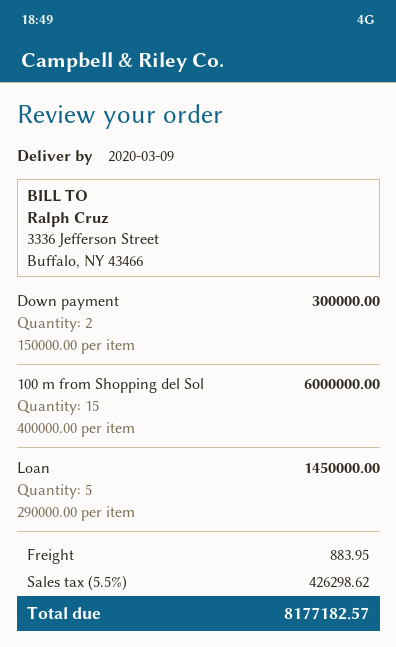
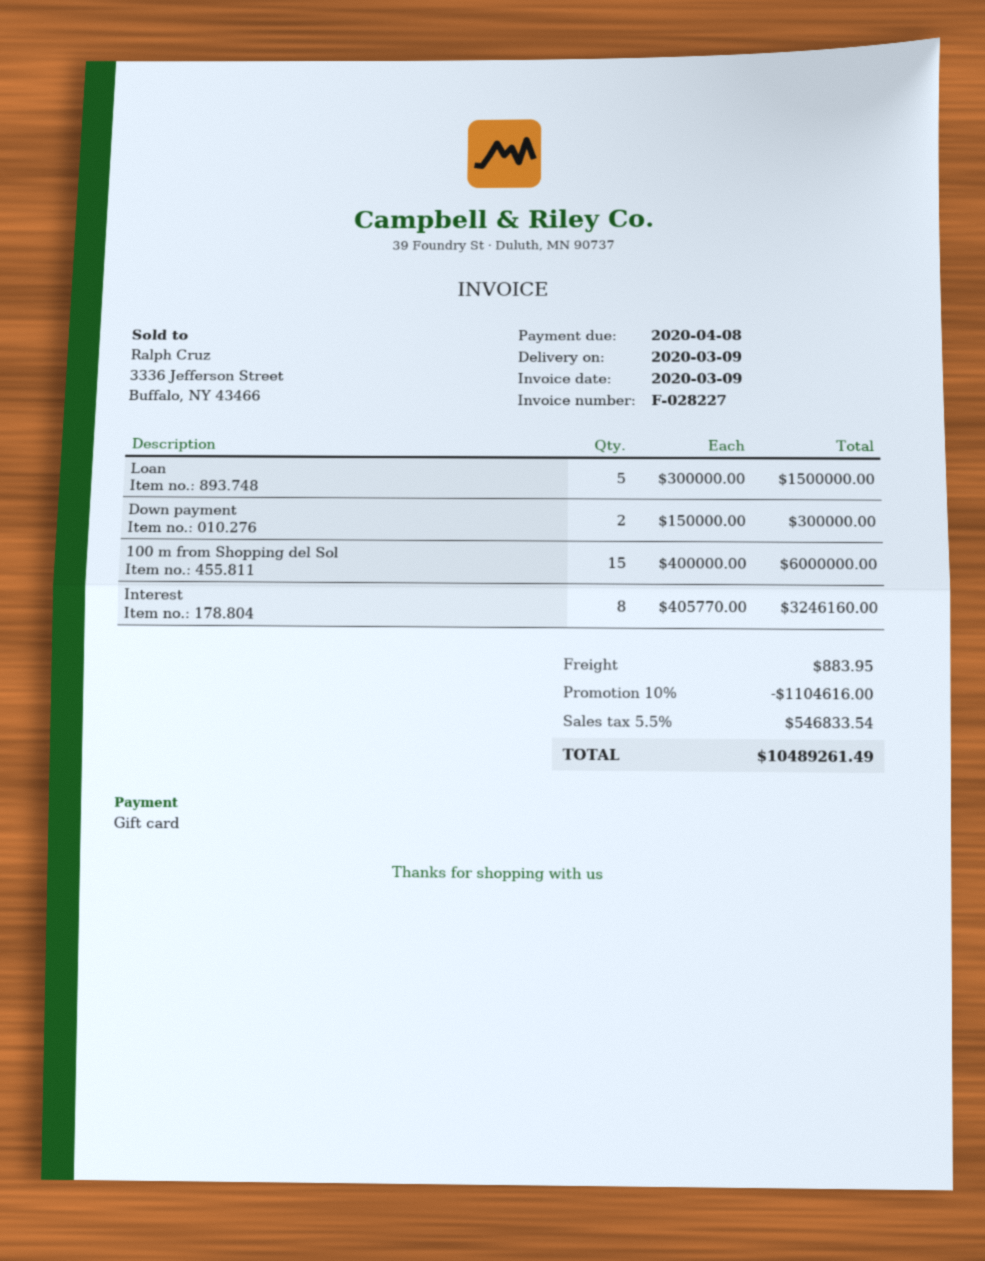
Loan: 5 x 290000.00 = 1450000.00 -> 5 x 300000.00 = 1500000.00
Interest: none -> 8 x 405770.00 = 3246160.00
discount: none -> 10% = 1104616.00
tax: 5.5% = 426298.62 -> 5.5% = 546833.54
total: 8177182.57 -> 10489261.49

